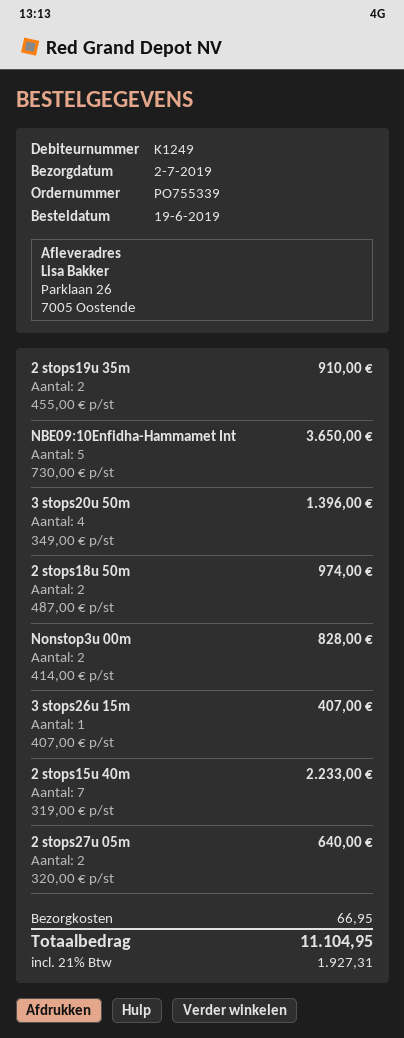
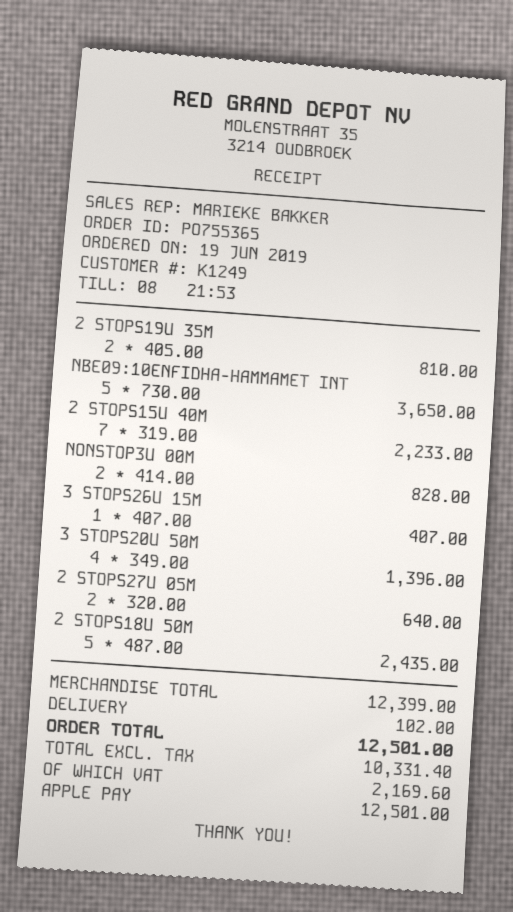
order number: PO755339 -> PO755365
2 stops19u 35m: 2 x 455.00 = 910.00 -> 2 x 405.00 = 810.00
2 stops18u 50m: 2 x 487.00 = 974.00 -> 5 x 487.00 = 2435.00
shipping: 66.95 -> 102.00
tax: 1927.31 -> 2169.60
total: 11104.95 -> 12501.00

